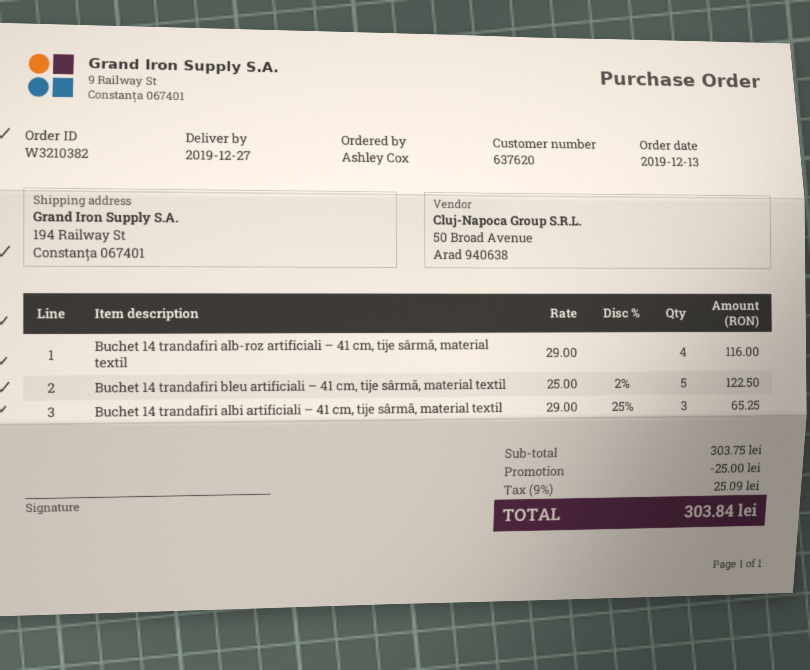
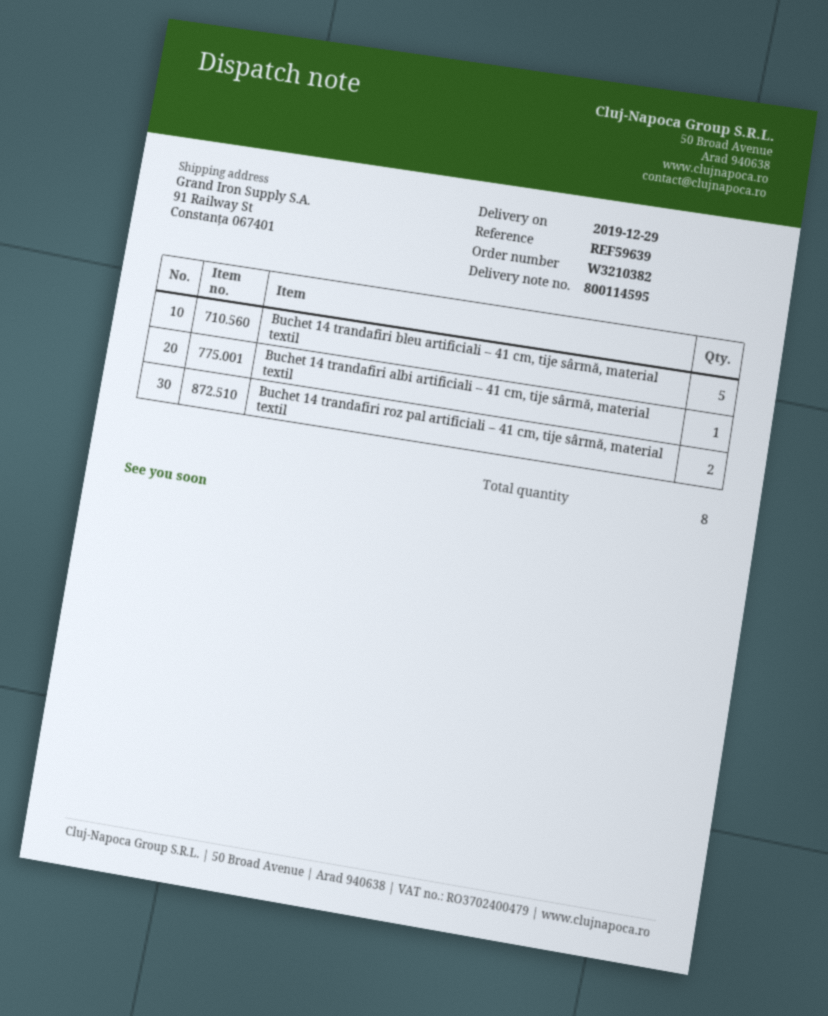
delivery date: 2019-12-27 -> 2019-12-29
ship to: 194 Railway St, Constanța 067401 -> 91 Railway St, Constanța 067401
Buchet 14 trandafiri alb-roz artificiali – 41 cm, tije sârmă, material textil: 4 -> none
Buchet 14 trandafiri albi artificiali – 41 cm, tije sârmă, material textil: 3 -> 1
Buchet 14 trandafiri roz pal artificiali – 41 cm, tije sârmă, material textil: none -> 2

